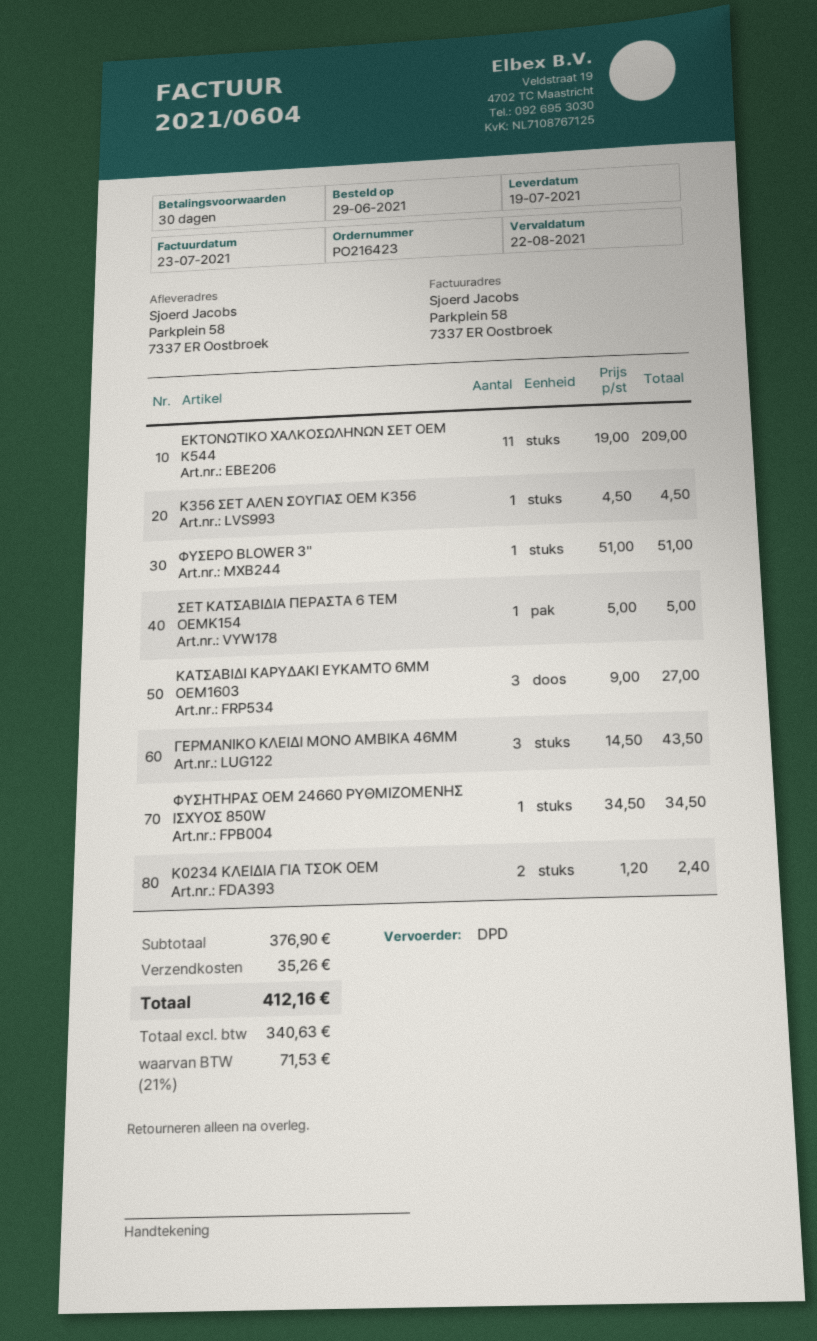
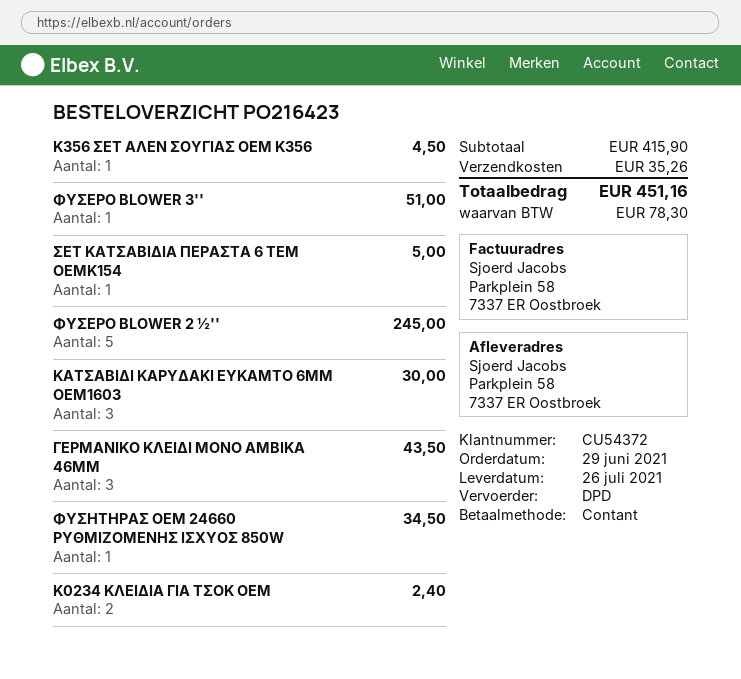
delivery date: 2021-07-19 -> 2021-07-26
ΕΚΤΟΝΩΤΙΚΟ ΧΑΛΚΟΣΩΛΗΝΩΝ ΣΕΤ OEM K544: 11 for 209.00 -> none
ΚΑΤΣΑΒΙΔΙ ΚΑΡΥΔΑΚΙ ΕΥΚΑΜΤΟ 6MM OEM1603: 3 for 27.00 -> 3 for 30.00
ΦΥΣΕΡΟ BLOWER 2 ½'': none -> 5 for 245.00
subtotal: 376.90 -> 415.90
tax: 71.53 -> 78.30
total: 412.16 -> 451.16

